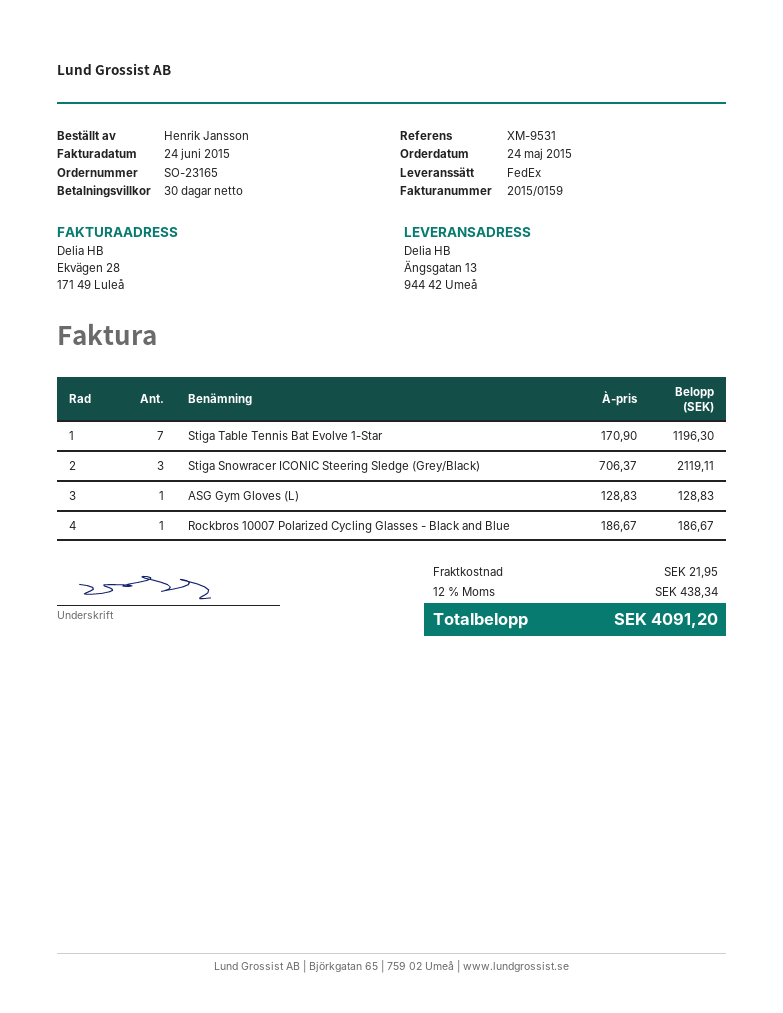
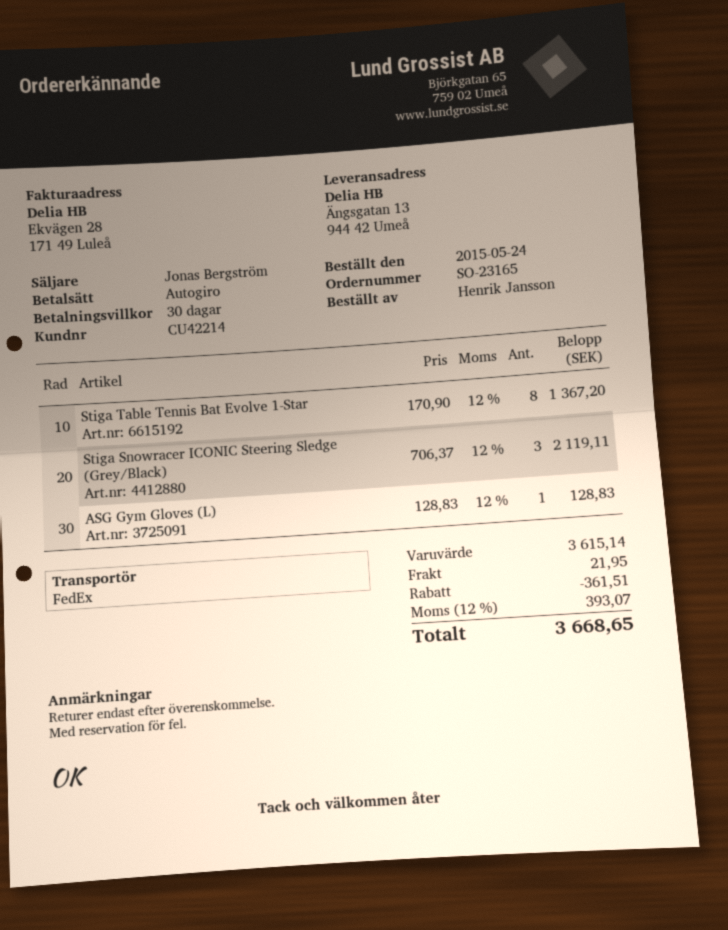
Stiga Table Tennis Bat Evolve 1-Star: 7 x 170.90 = 1196.30 -> 8 x 170.90 = 1367.20
Rockbros 10007 Polarized Cycling Glasses - Black and Blue: 1 x 186.67 = 186.67 -> none
discount: none -> 361.51
tax: 12% = 438.34 -> 12% = 393.07
total: 4091.20 -> 3668.65

